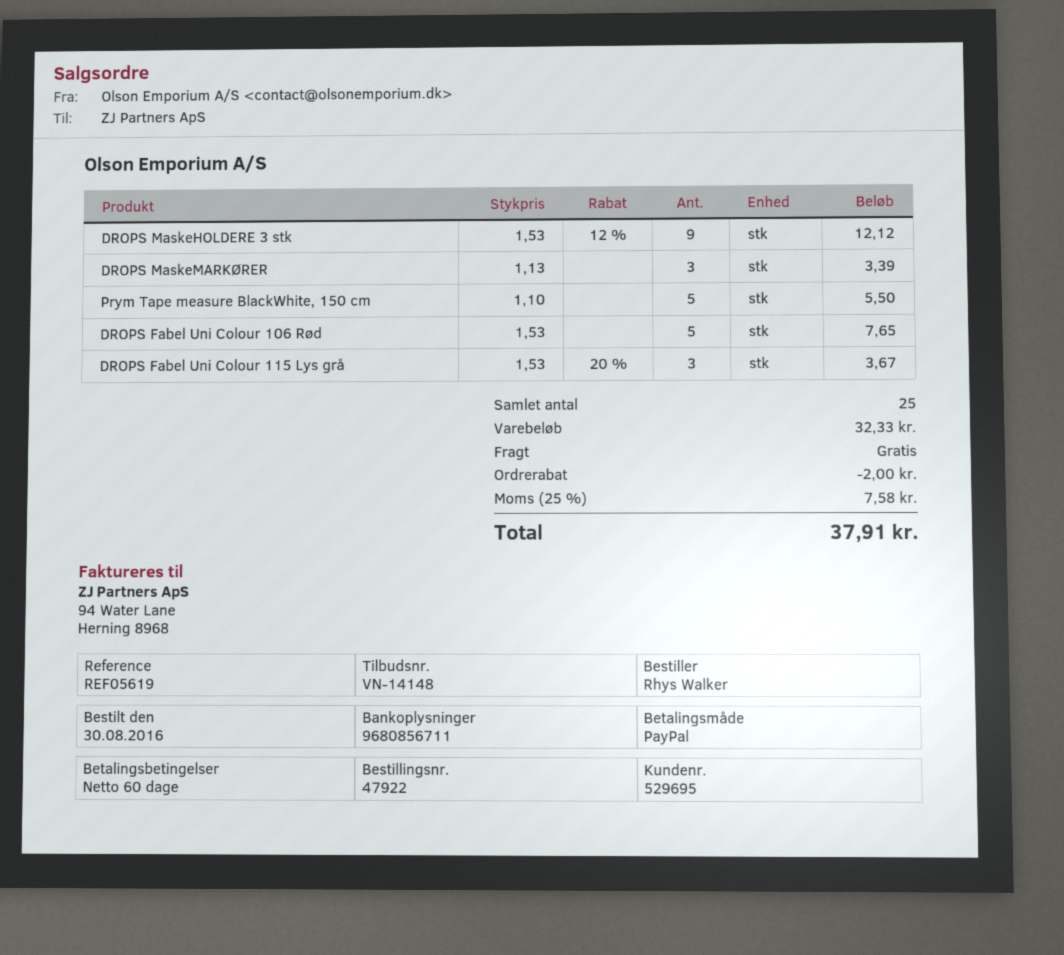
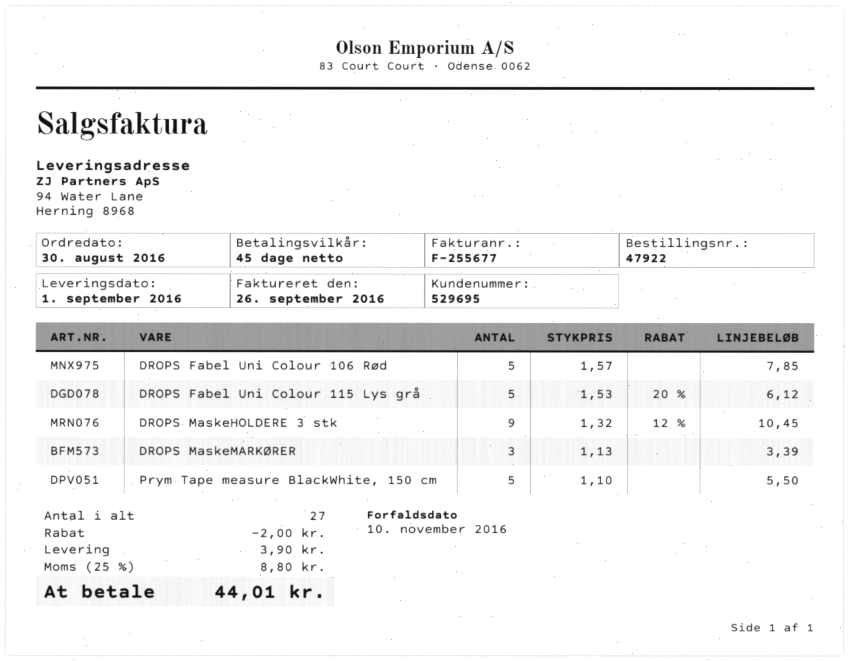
payment terms: 60 days -> 45 days
DROPS MaskeHOLDERE 3 stk: 9 x 1.53 - 12% = 12.12 -> 9 x 1.32 - 12% = 10.45
DROPS Fabel Uni Colour 106 Rød: 5 x 1.53 = 7.65 -> 5 x 1.57 = 7.85
DROPS Fabel Uni Colour 115 Lys grå: 3 x 1.53 - 20% = 3.67 -> 5 x 1.53 - 20% = 6.12
total quantity: 25 -> 27
shipping: 0.00 -> 3.90
tax: 25% = 7.58 -> 25% = 8.80
total: 37.91 -> 44.01

